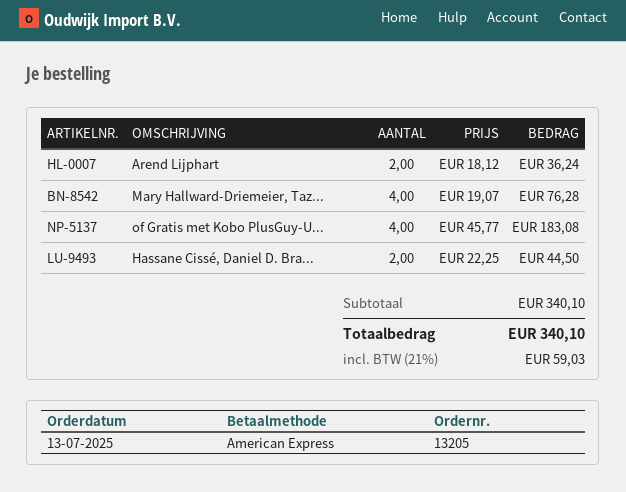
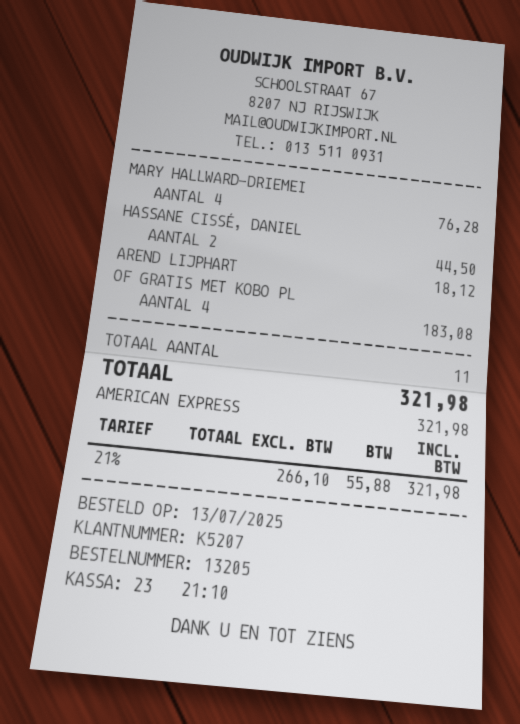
Arend Lijphart: 2 for 36.24 -> 1 for 18.12
tax: 21% = 59.03 -> 21% = 55.88
total: 340.10 -> 321.98

